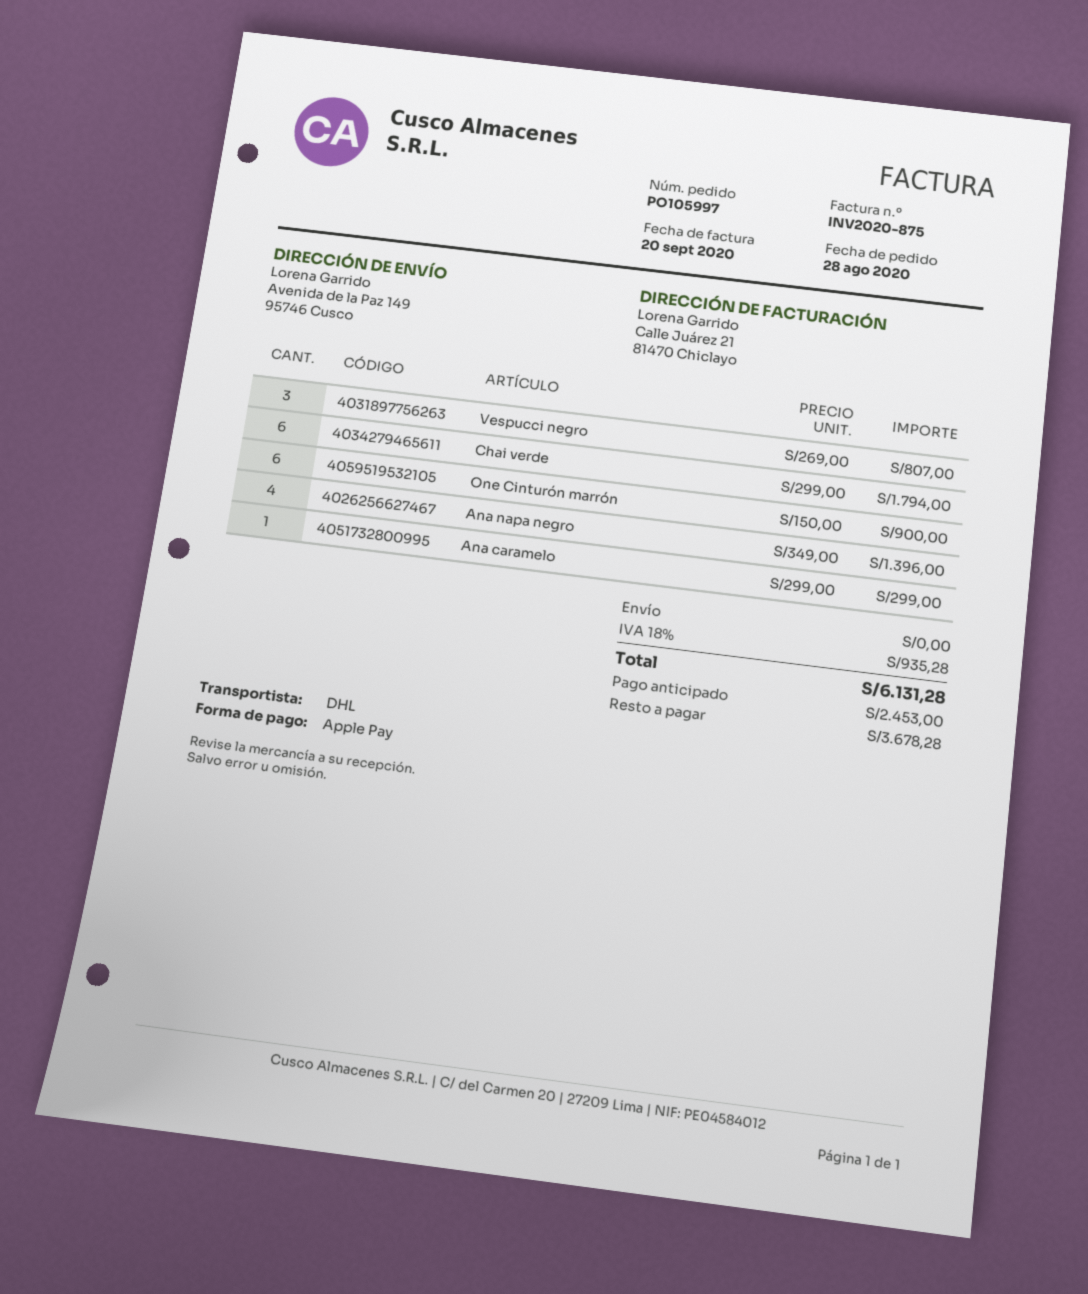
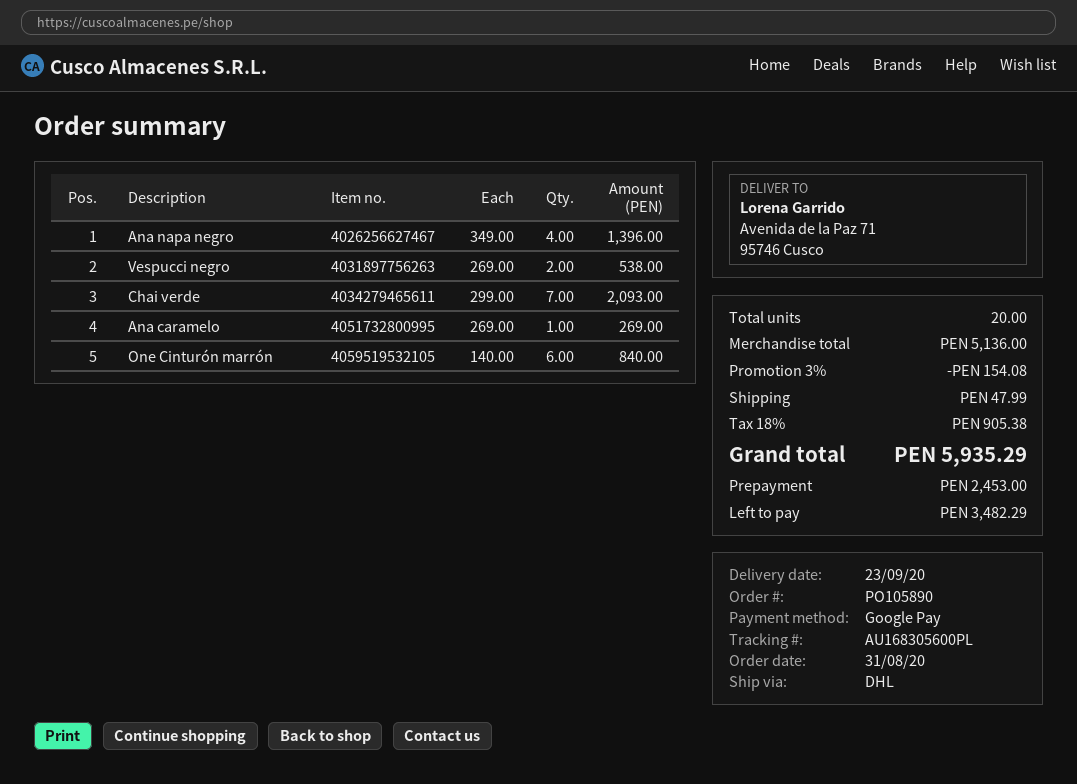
order number: PO105997 -> PO105890
order date: 2020-08-28 -> 2020-08-31
payment method: Apple Pay -> Google Pay
ship to: Avenida de la Paz 149, 95746 Cusco -> Avenida de la Paz 71, 95746 Cusco
Vespucci negro: 3 x 269.00 = 807.00 -> 2 x 269.00 = 538.00
Chai verde: 6 x 299.00 = 1794.00 -> 7 x 299.00 = 2093.00
One Cinturón marrón: 6 x 150.00 = 900.00 -> 6 x 140.00 = 840.00
Ana caramelo: 1 x 299.00 = 299.00 -> 1 x 269.00 = 269.00
discount: none -> 3% = 154.08
shipping: 0.00 -> 47.99
tax: 18% = 935.28 -> 18% = 905.38
total: 6131.28 -> 5935.29
balance: 3678.28 -> 3482.29

